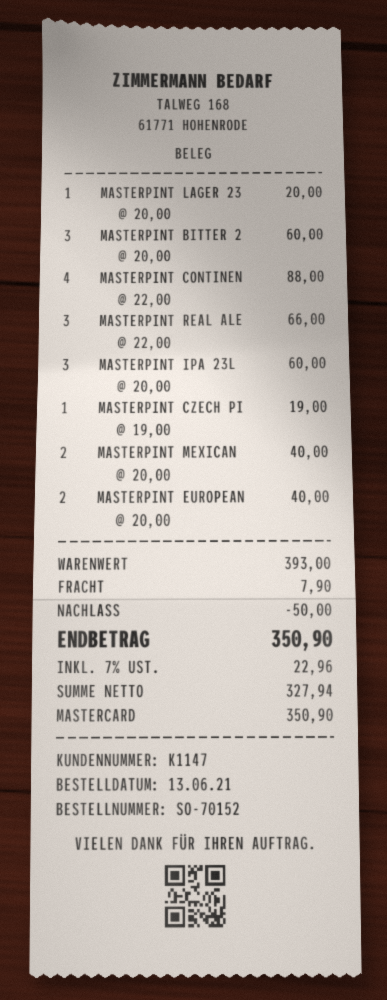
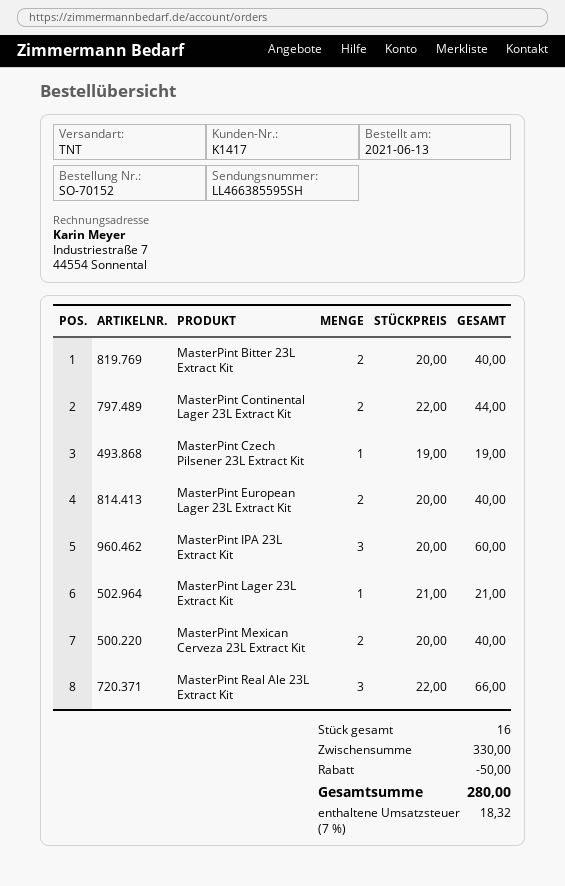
customer number: K1147 -> K1417
MASTERPINT LAGER 23: 1 x 20.00 = 20.00 -> 1 x 21.00 = 21.00
MASTERPINT BITTER 2: 3 x 20.00 = 60.00 -> 2 x 20.00 = 40.00
MASTERPINT CONTINEN: 4 x 22.00 = 88.00 -> 2 x 22.00 = 44.00
subtotal: 393.00 -> 330.00
shipping: 7.90 -> none
tax: 7% = 22.96 -> 7% = 18.32
total: 350.90 -> 280.00

